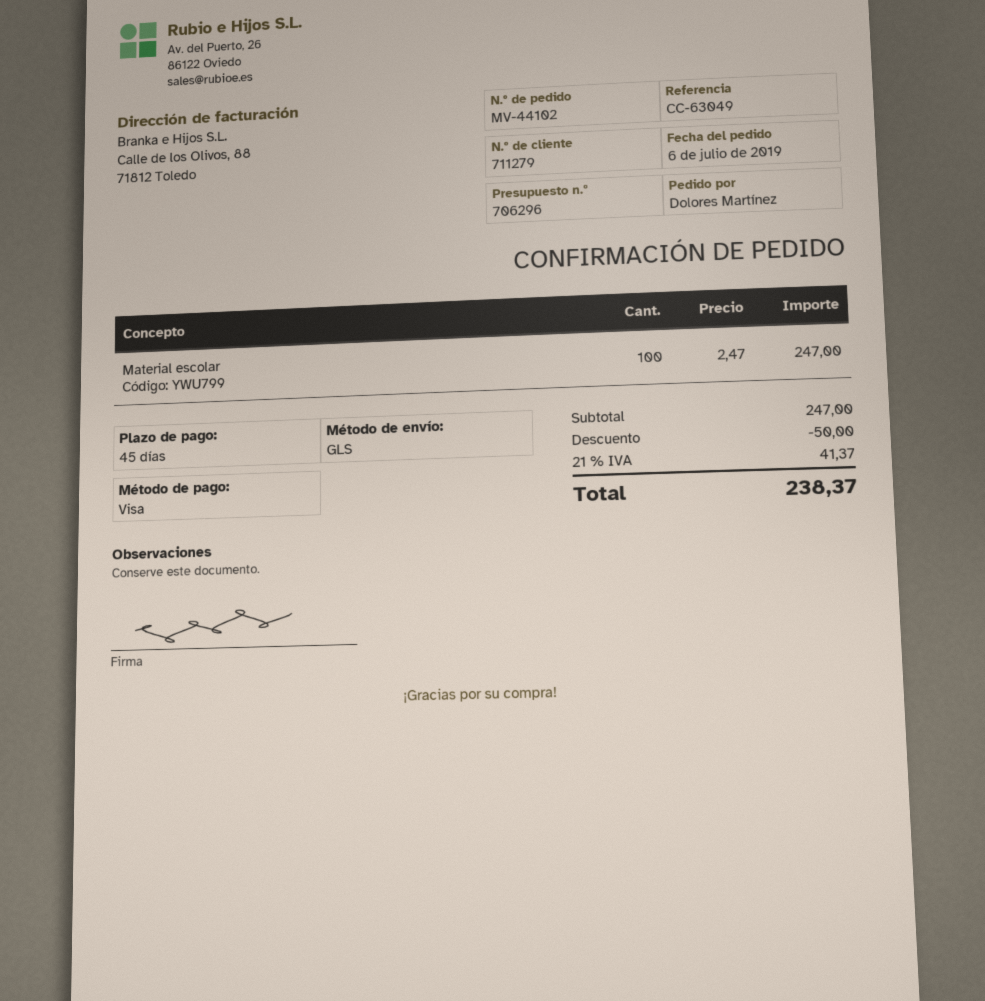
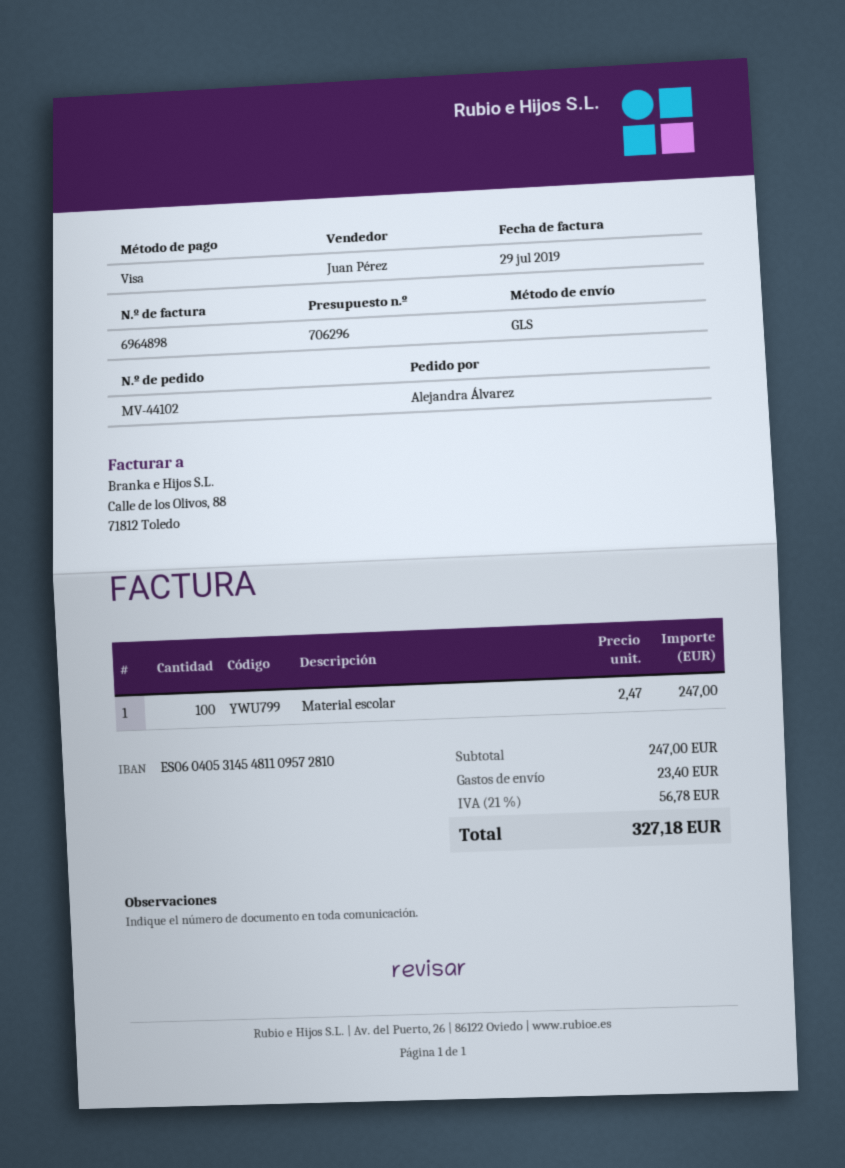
ordered by: Dolores Martínez -> Alejandra Álvarez
discount: 50.00 -> none
shipping: none -> 23.40
tax: 21% = 41.37 -> 21% = 56.78
total: 238.37 -> 327.18

